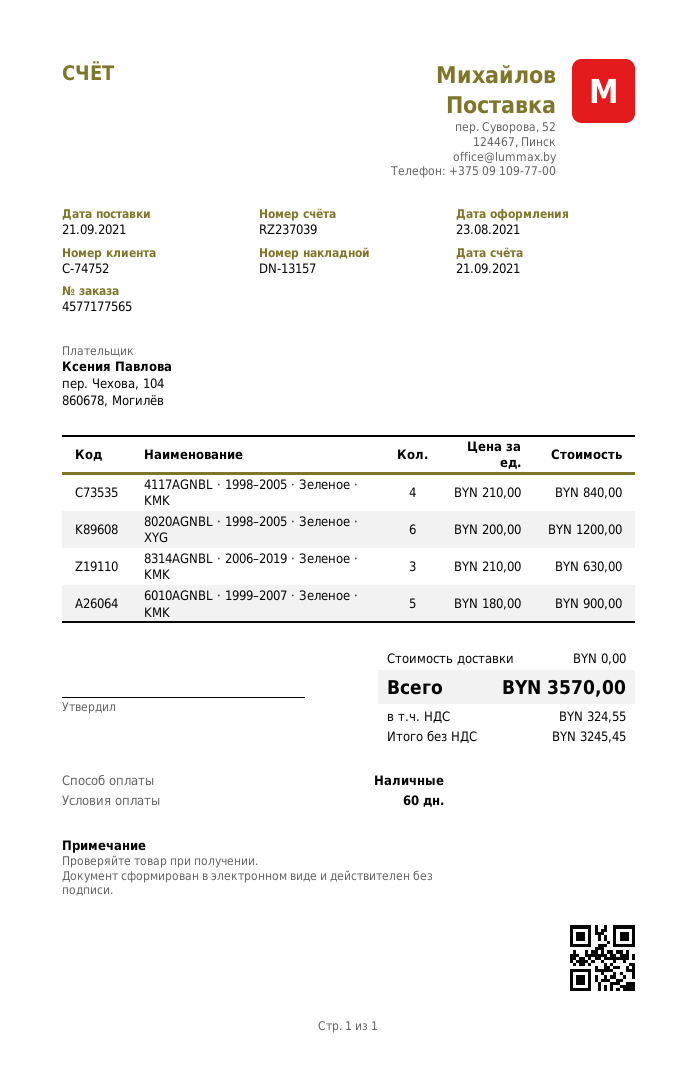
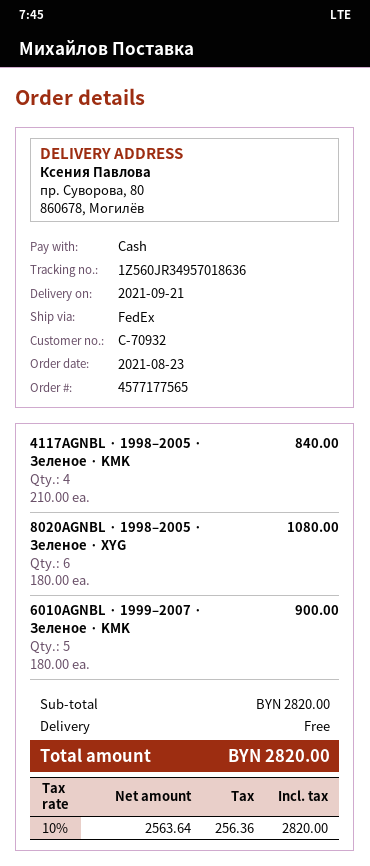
customer number: C-74752 -> C-70932
8020AGNBL · 1998–2005 · Зеленое · XYG: 6 x 200.00 = 1200.00 -> 6 x 180.00 = 1080.00
8314AGNBL · 2006–2019 · Зеленое · KMK: 3 x 210.00 = 630.00 -> none
net: 3245.45 -> 2563.64
tax: 324.55 -> 256.36
total: 3570.00 -> 2820.00

